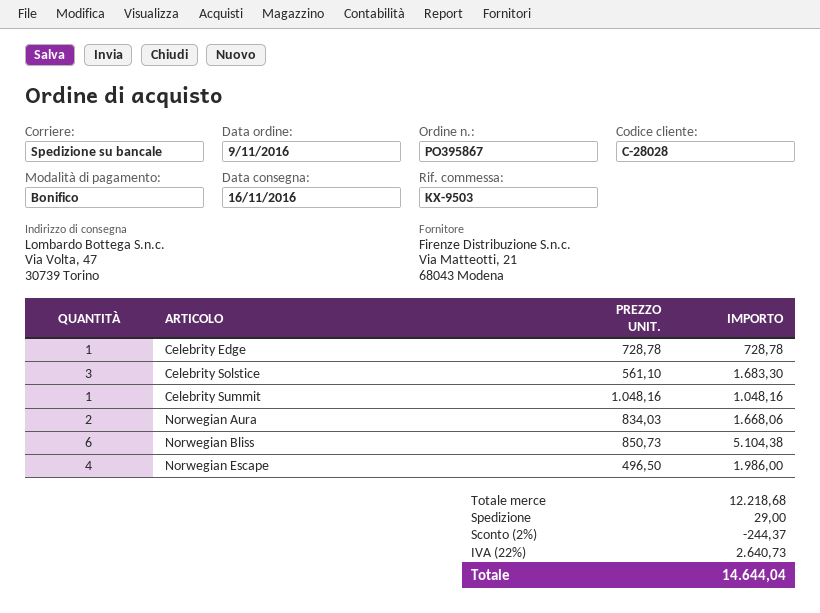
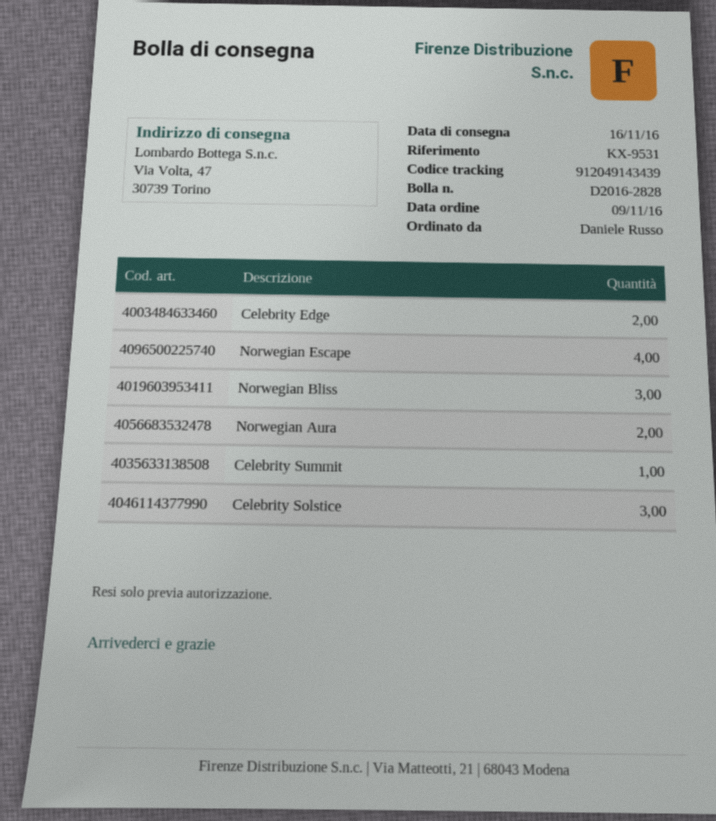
reference: KX-9503 -> KX-9531
Celebrity Edge: 1 -> 2
Norwegian Bliss: 6 -> 3

